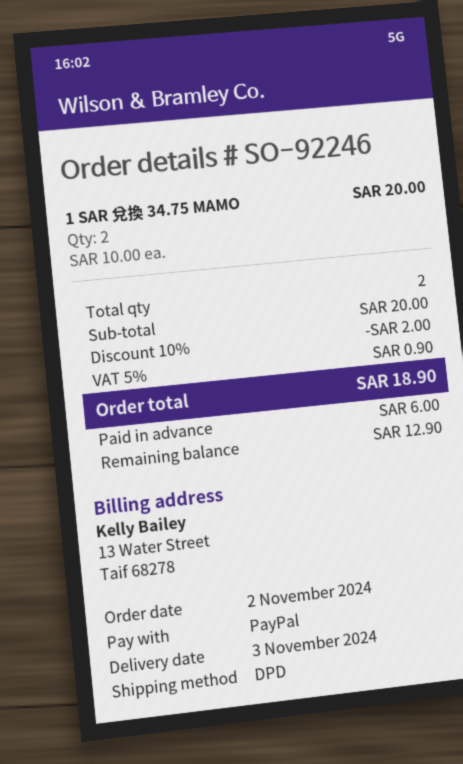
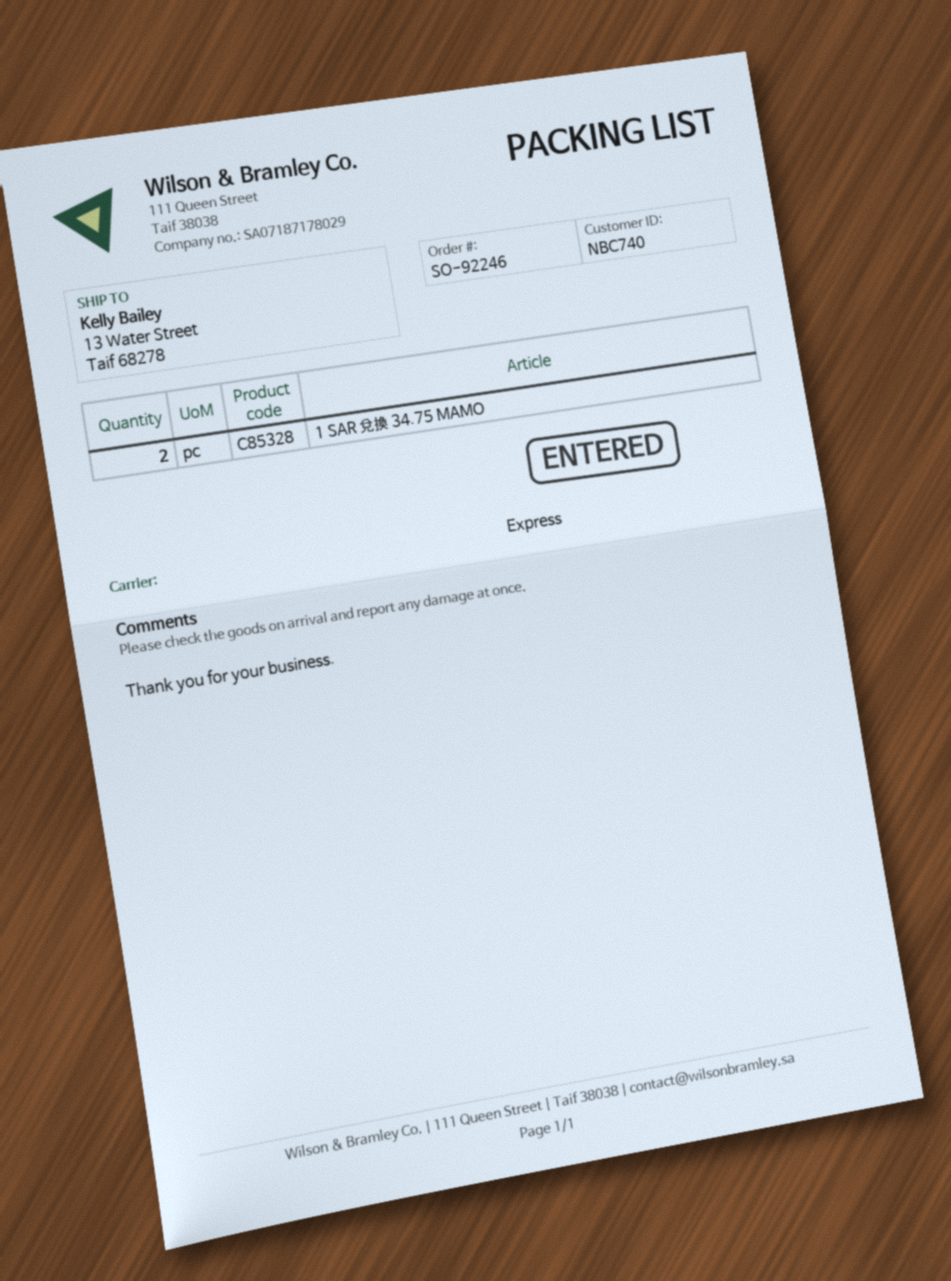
shipping method: DPD -> express

